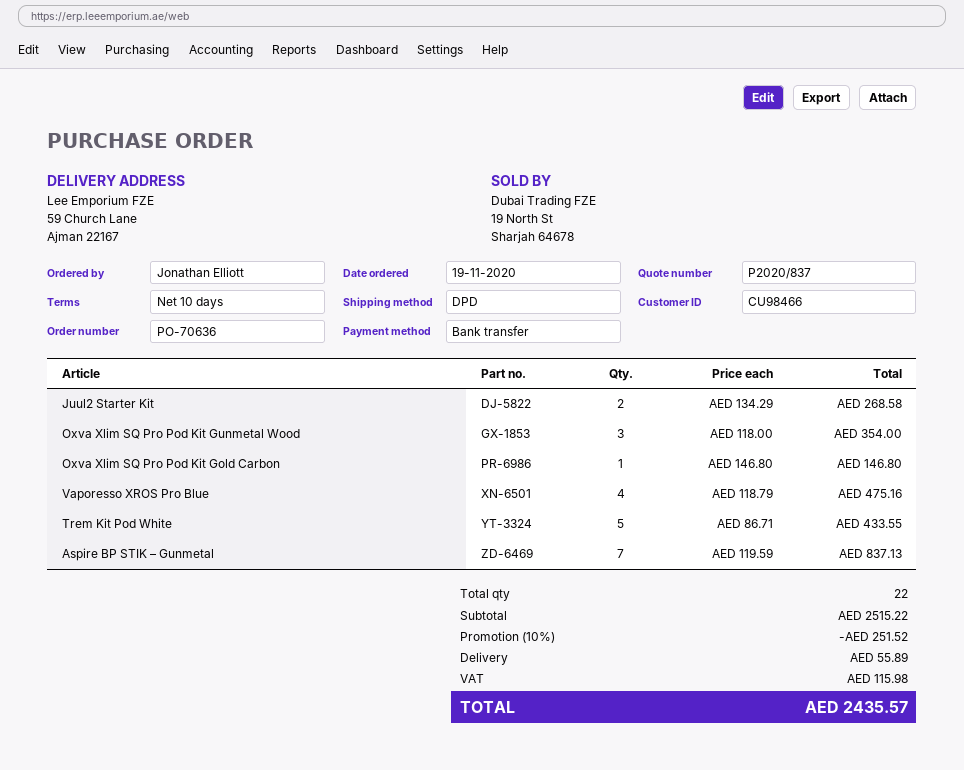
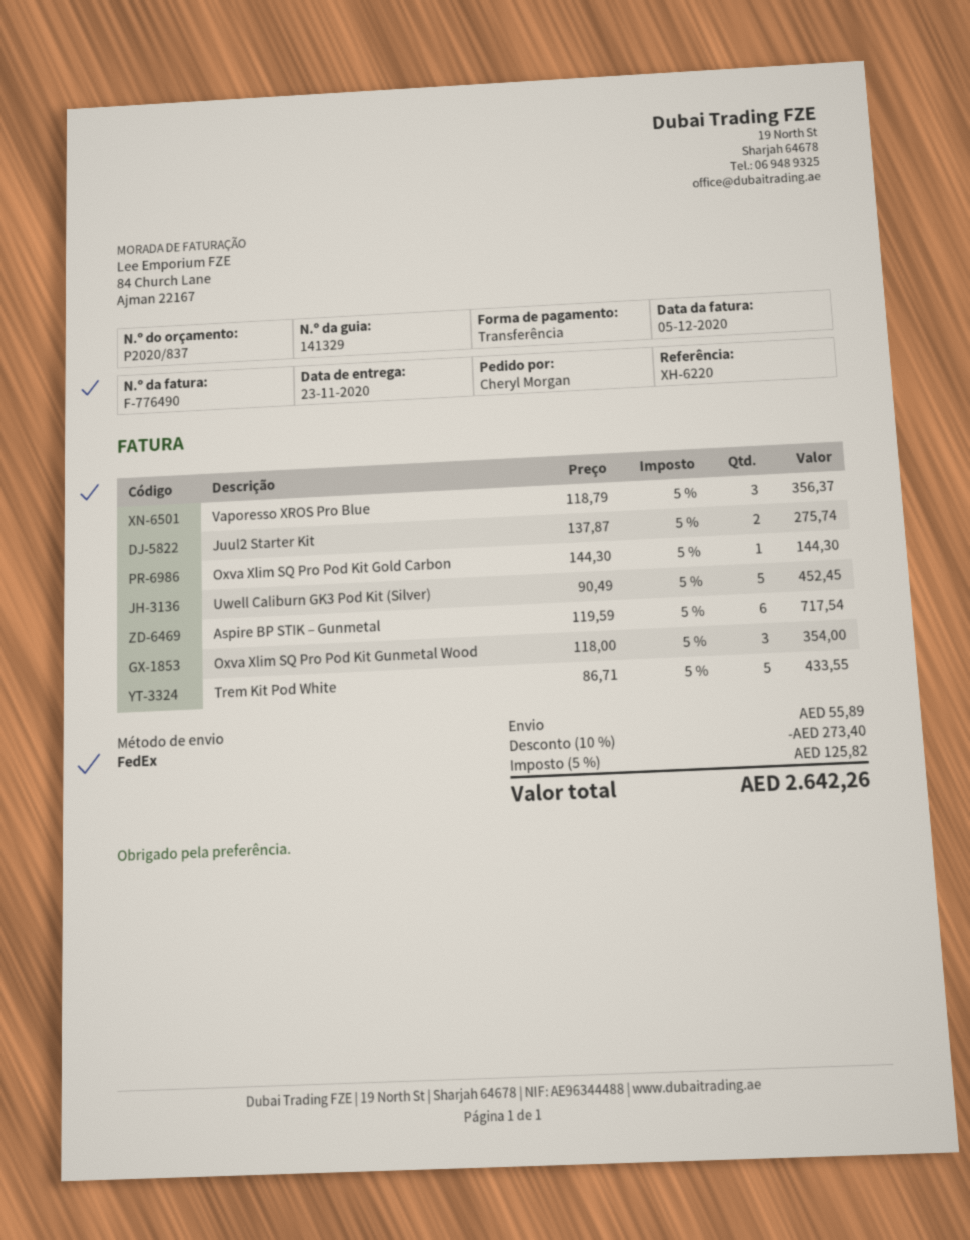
ordered by: Jonathan Elliott -> Cheryl Morgan
shipping method: DPD -> FedEx
Juul2 Starter Kit: 2 x 134.29 = 268.58 -> 2 x 137.87 = 275.74
Oxva Xlim SQ Pro Pod Kit Gold Carbon: 1 x 146.80 = 146.80 -> 1 x 144.30 = 144.30
Vaporesso XROS Pro Blue: 4 x 118.79 = 475.16 -> 3 x 118.79 = 356.37
Aspire BP STIK – Gunmetal: 7 x 119.59 = 837.13 -> 6 x 119.59 = 717.54
Uwell Caliburn GK3 Pod Kit (Silver): none -> 5 x 90.49 = 452.45
discount: 10% = 251.52 -> 10% = 273.40
tax: 115.98 -> 125.82
total: 2435.57 -> 2642.26

